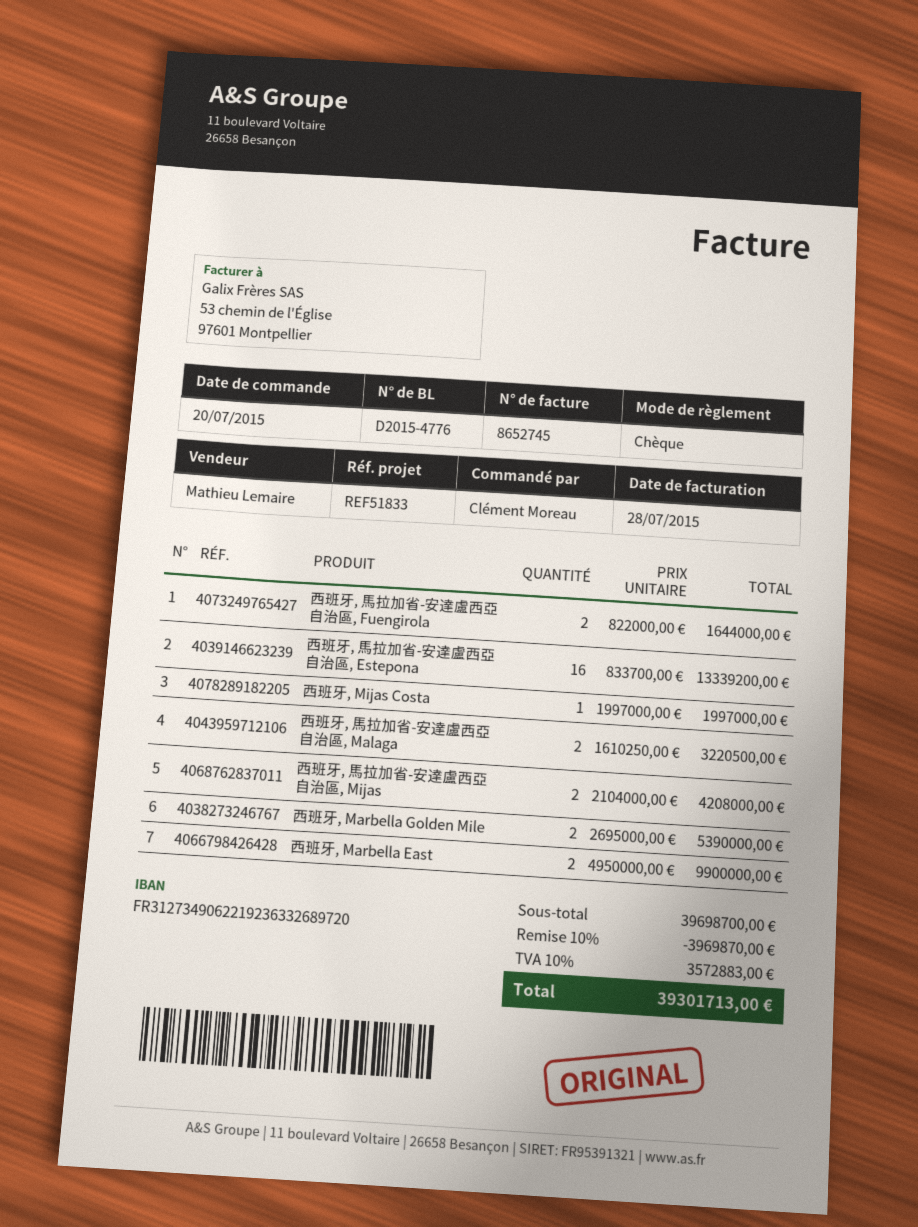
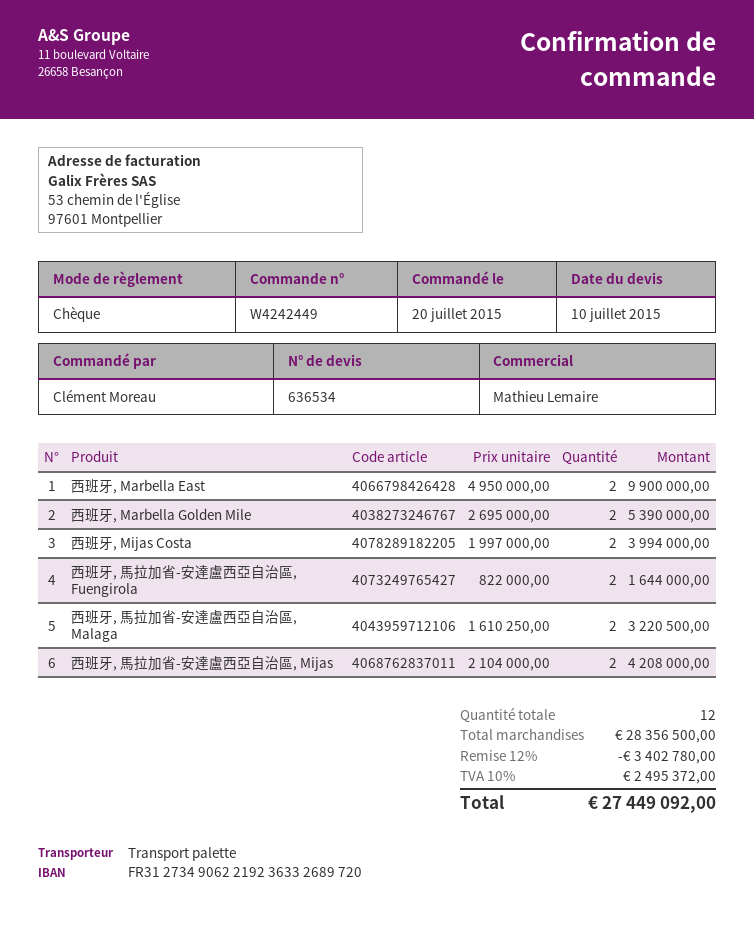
西班牙, 馬拉加省-安達盧西亞自治區, Estepona: 16 x 833700.00 = 13339200.00 -> none
西班牙, Mijas Costa: 1 x 1997000.00 = 1997000.00 -> 2 x 1997000.00 = 3994000.00
subtotal: 39698700.00 -> 28356500.00
discount: 10% = 3969870.00 -> 12% = 3402780.00
tax: 10% = 3572883.00 -> 10% = 2495372.00
total: 39301713.00 -> 27449092.00

